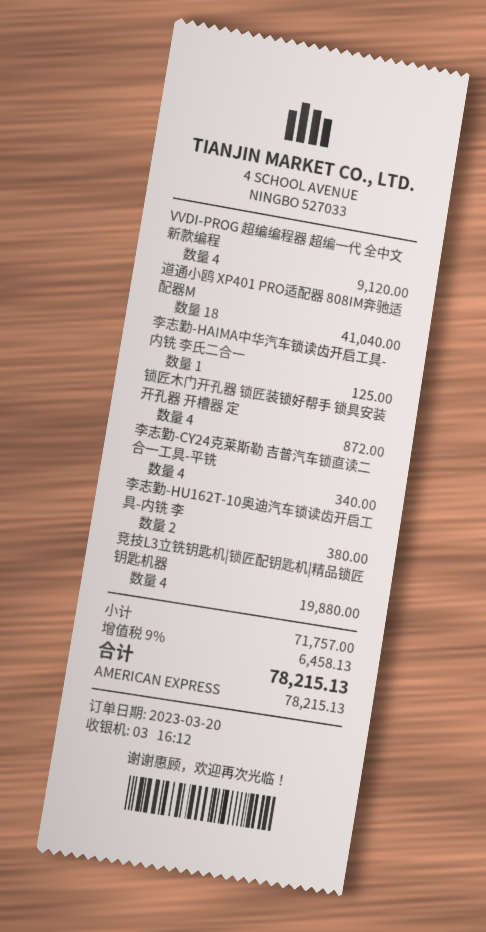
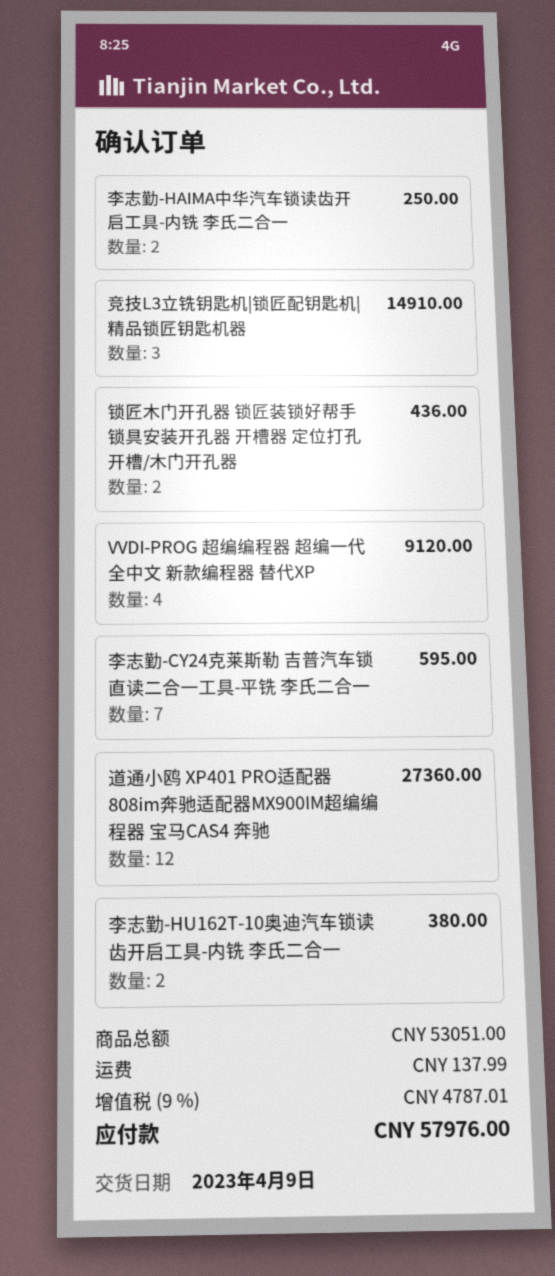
道通小鸥 XP401 PRO适配器 808IM奔驰适配器M: 18 for 41040.00 -> 12 for 27360.00
李志勤-HAIMA中华汽车锁读齿开启工具-内铣 李氏二合一: 1 for 125.00 -> 2 for 250.00
锁匠木门开孔器 锁匠装锁好帮手 锁具安装开孔器 开槽器 定: 4 for 872.00 -> 2 for 436.00
李志勤-CY24克莱斯勒 吉普汽车锁直读二合一工具-平铣: 4 for 340.00 -> 7 for 595.00
竞技L3立铣钥匙机|锁匠配钥匙机|精品锁匠钥匙机器: 4 for 19880.00 -> 3 for 14910.00
subtotal: 71757.00 -> 53051.00
shipping: none -> 137.99
tax: 9% = 6458.13 -> 9% = 4787.01
total: 78215.13 -> 57976.00

